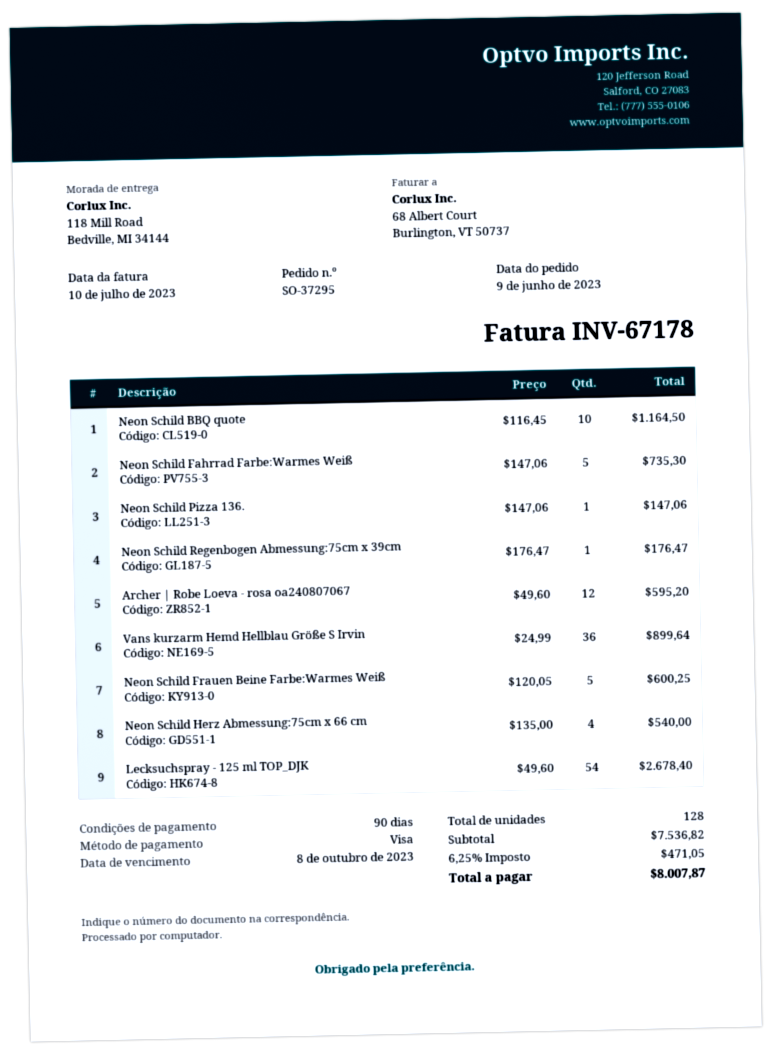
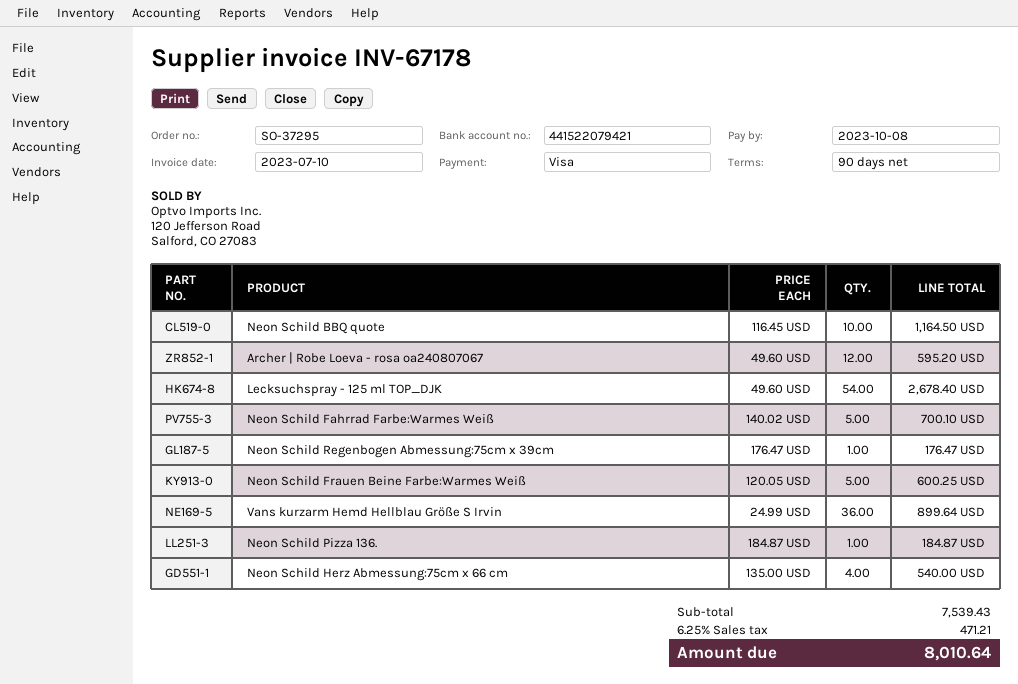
Neon Schild Fahrrad Farbe:Warmes Weiß: 5 x 147.06 = 735.30 -> 5 x 140.02 = 700.10
Neon Schild Pizza 136.: 1 x 147.06 = 147.06 -> 1 x 184.87 = 184.87
subtotal: 7536.82 -> 7539.43
tax: 6.25% = 471.05 -> 6.25% = 471.21
total: 8007.87 -> 8010.64

